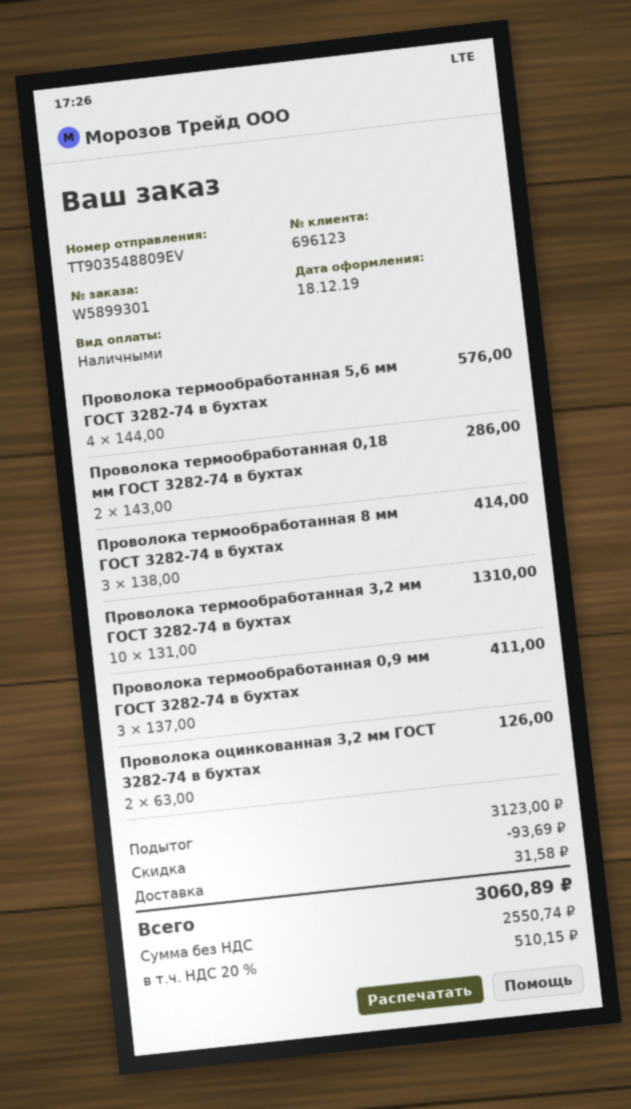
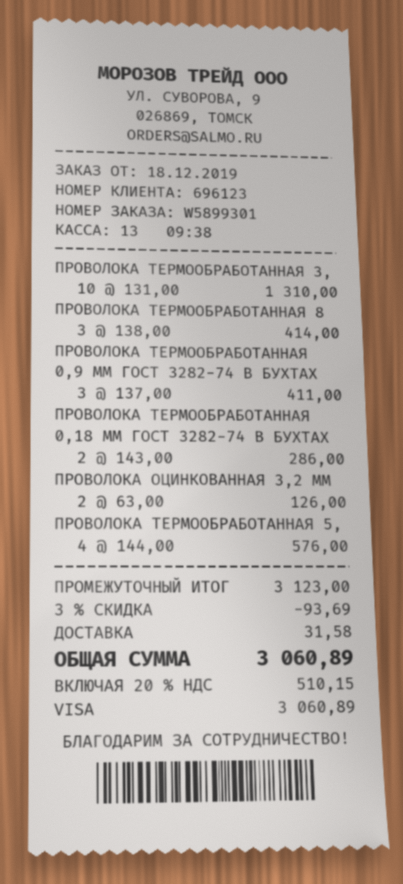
payment method: cash -> Visa

